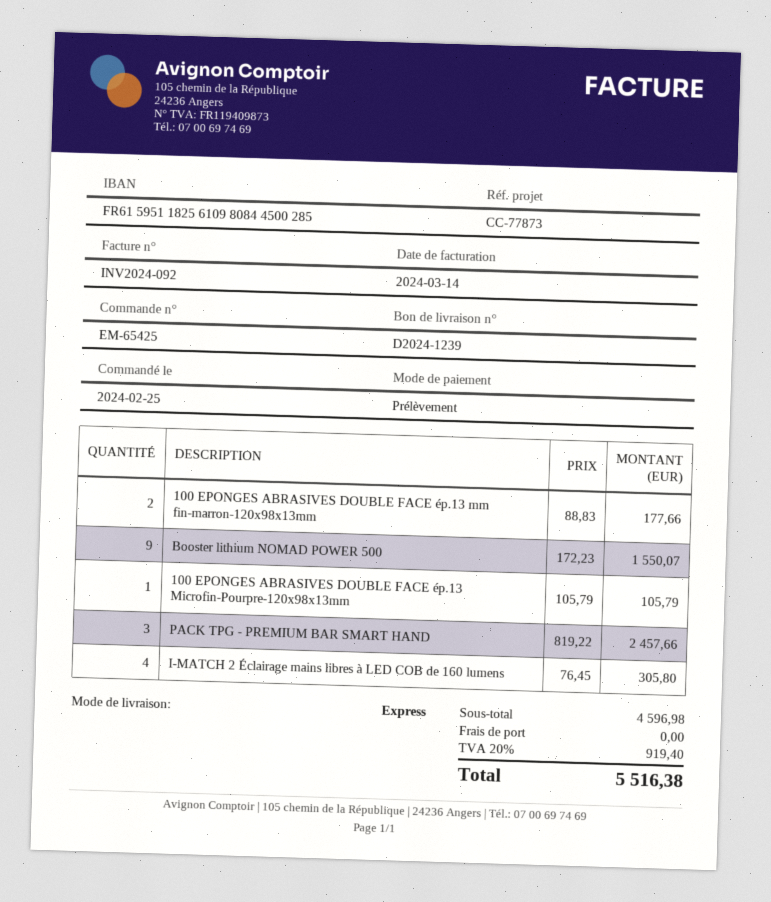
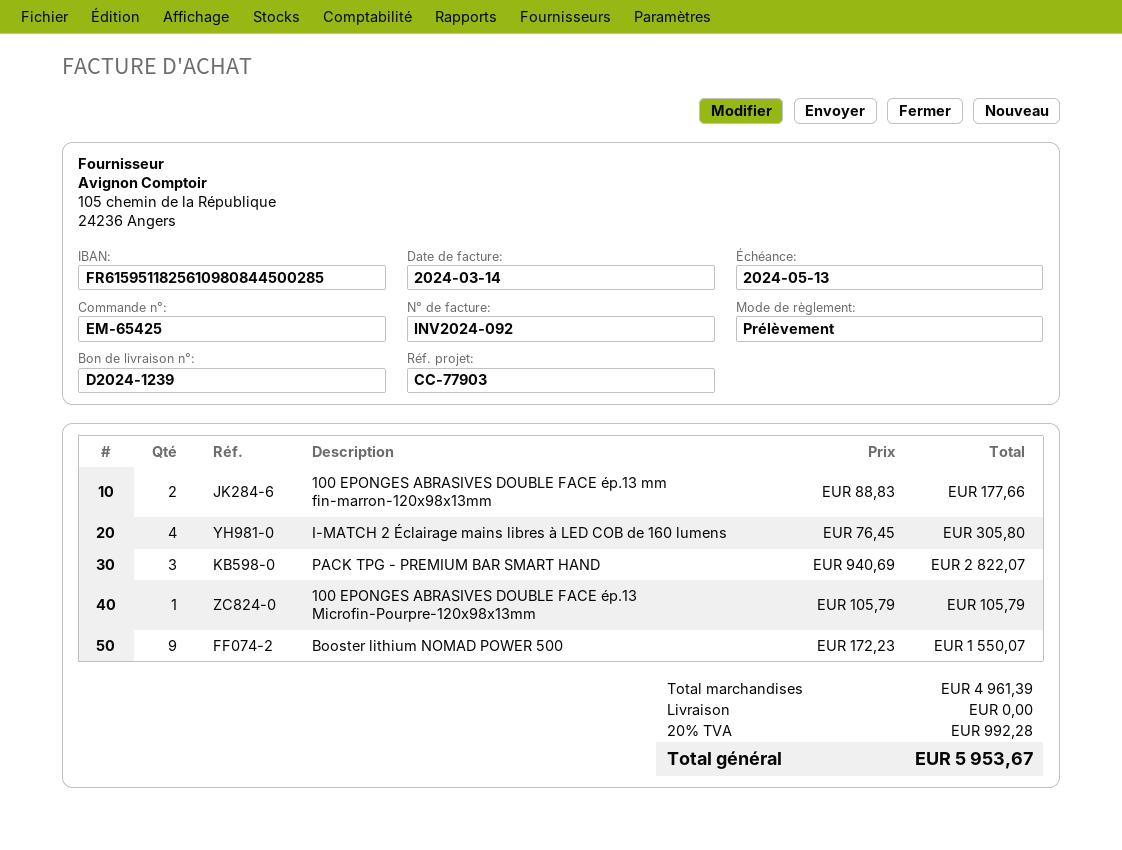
reference: CC-77873 -> CC-77903
PACK TPG - PREMIUM BAR SMART HAND: 3 x 819.22 = 2457.66 -> 3 x 940.69 = 2822.07
subtotal: 4596.98 -> 4961.39
tax: 20% = 919.40 -> 20% = 992.28
total: 5516.38 -> 5953.67

